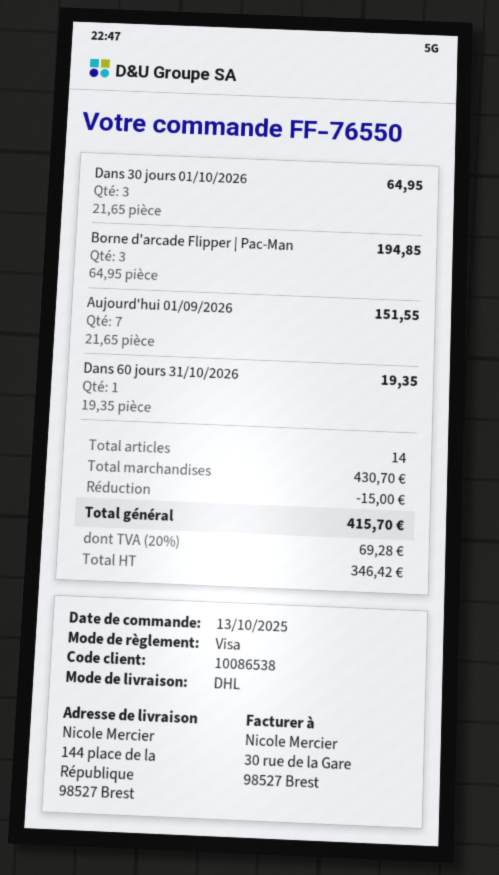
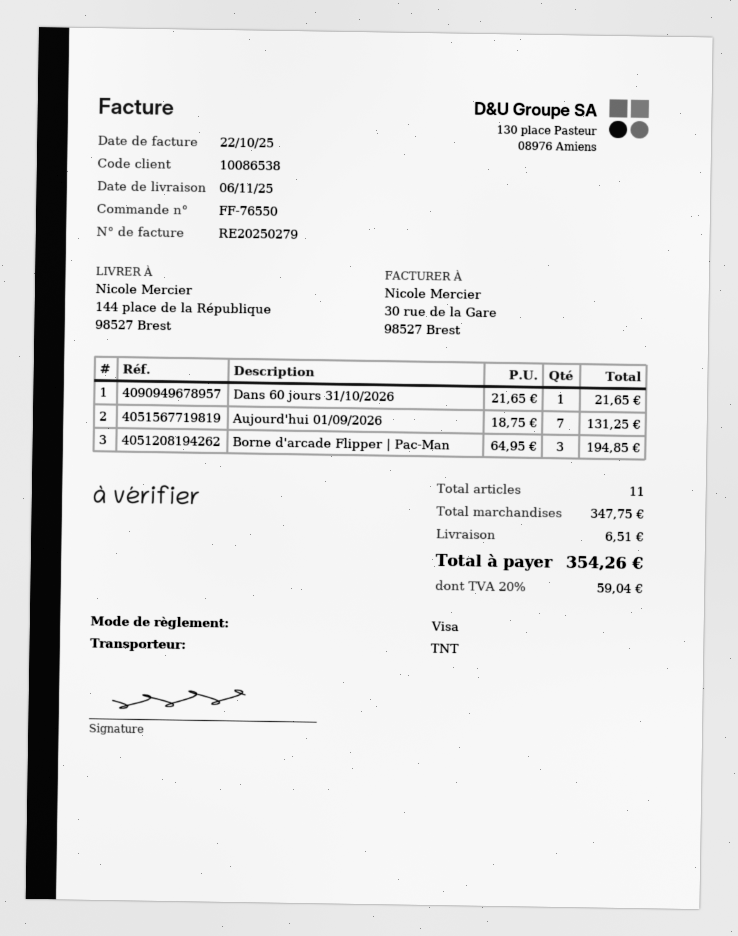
shipping method: DHL -> TNT
Dans 30 jours 01/10/2026: 3 x 21.65 = 64.95 -> none
Aujourd'hui 01/09/2026: 7 x 21.65 = 151.55 -> 7 x 18.75 = 131.25
Dans 60 jours 31/10/2026: 1 x 19.35 = 19.35 -> 1 x 21.65 = 21.65
total quantity: 14 -> 11
subtotal: 430.70 -> 347.75
discount: 15.00 -> none
shipping: none -> 6.51
tax: 20% = 69.28 -> 20% = 59.04
total: 415.70 -> 354.26

